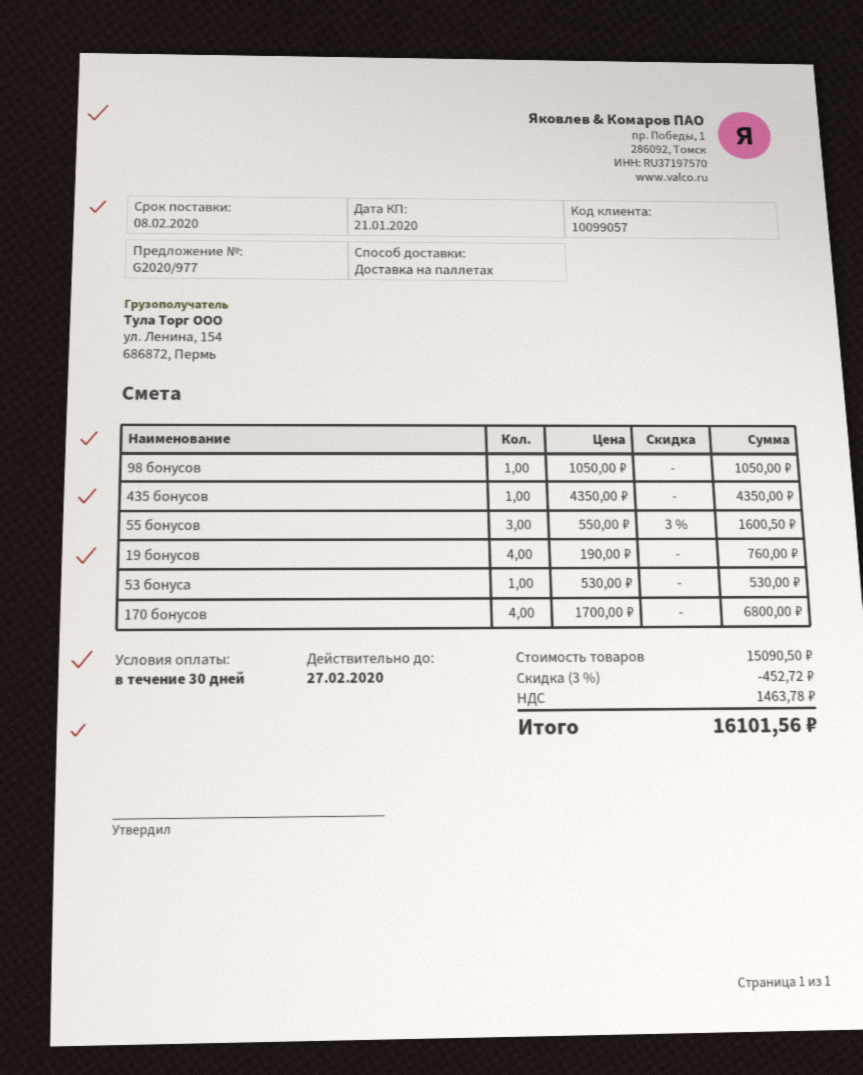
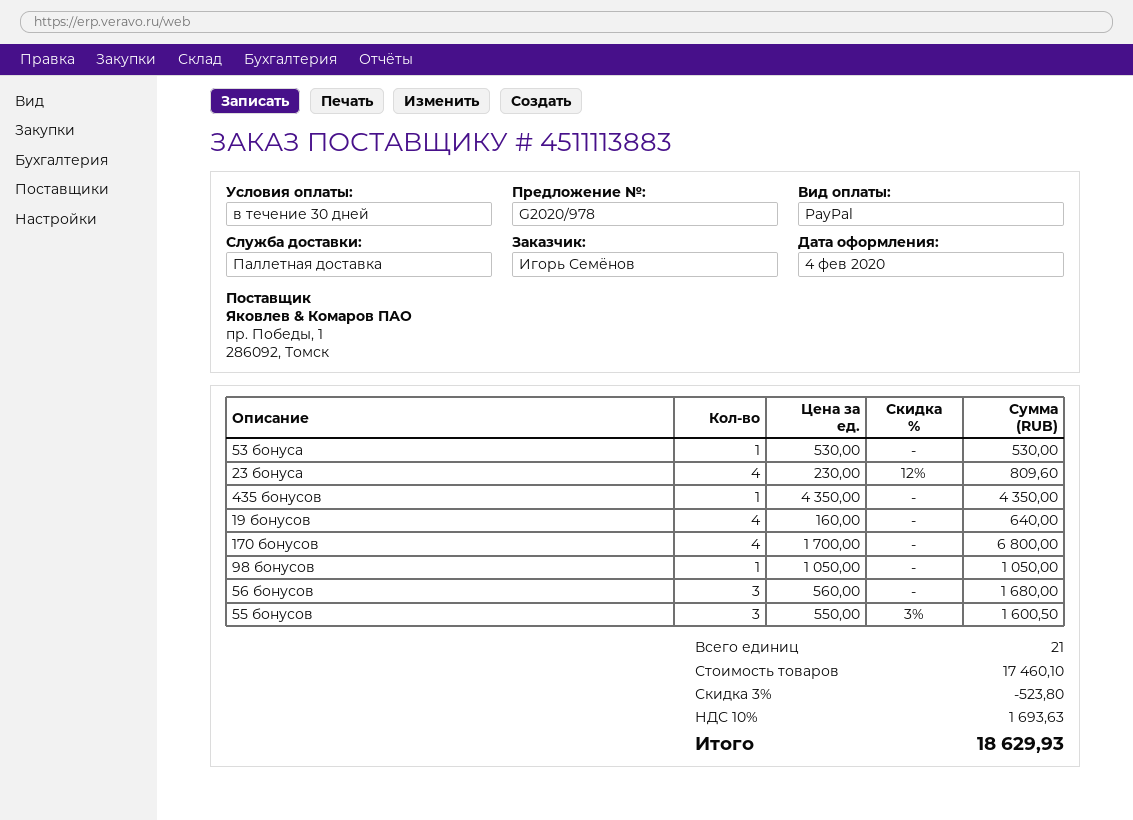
quote number: G2020/977 -> G2020/978
19 бонусов: 4 x 190.00 = 760.00 -> 4 x 160.00 = 640.00
23 бонуса: none -> 4 x 230.00 - 12% = 809.60
56 бонусов: none -> 3 x 560.00 = 1680.00
subtotal: 15090.50 -> 17460.10
discount: 3% = 452.72 -> 3% = 523.80
tax: 1463.78 -> 1693.63
total: 16101.56 -> 18629.93

